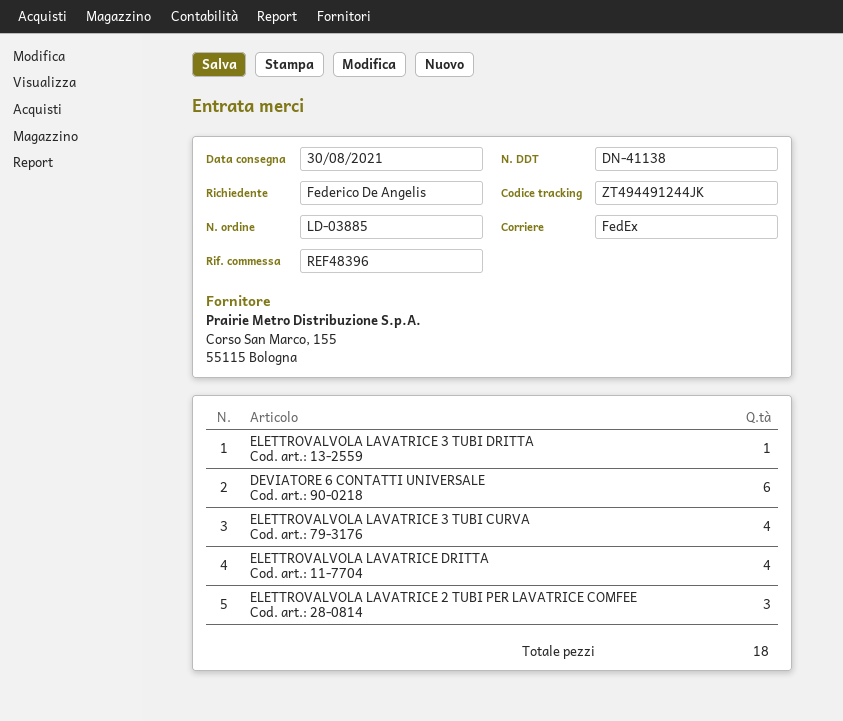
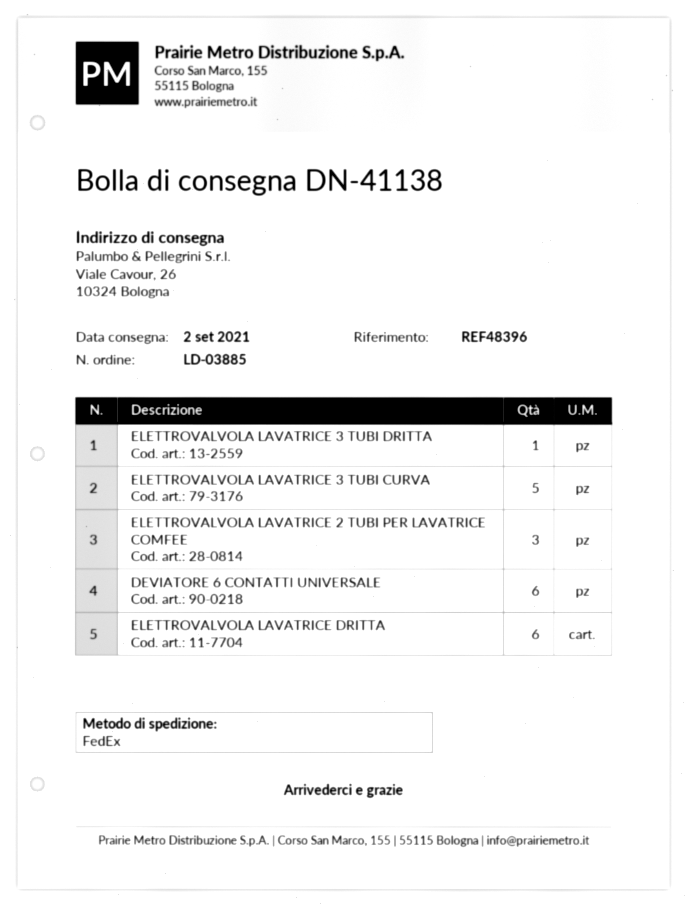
delivery date: 2021-08-30 -> 2021-09-02
ELETTROVALVOLA LAVATRICE 3 TUBI CURVA: 4 -> 5
ELETTROVALVOLA LAVATRICE DRITTA: 4 -> 6

